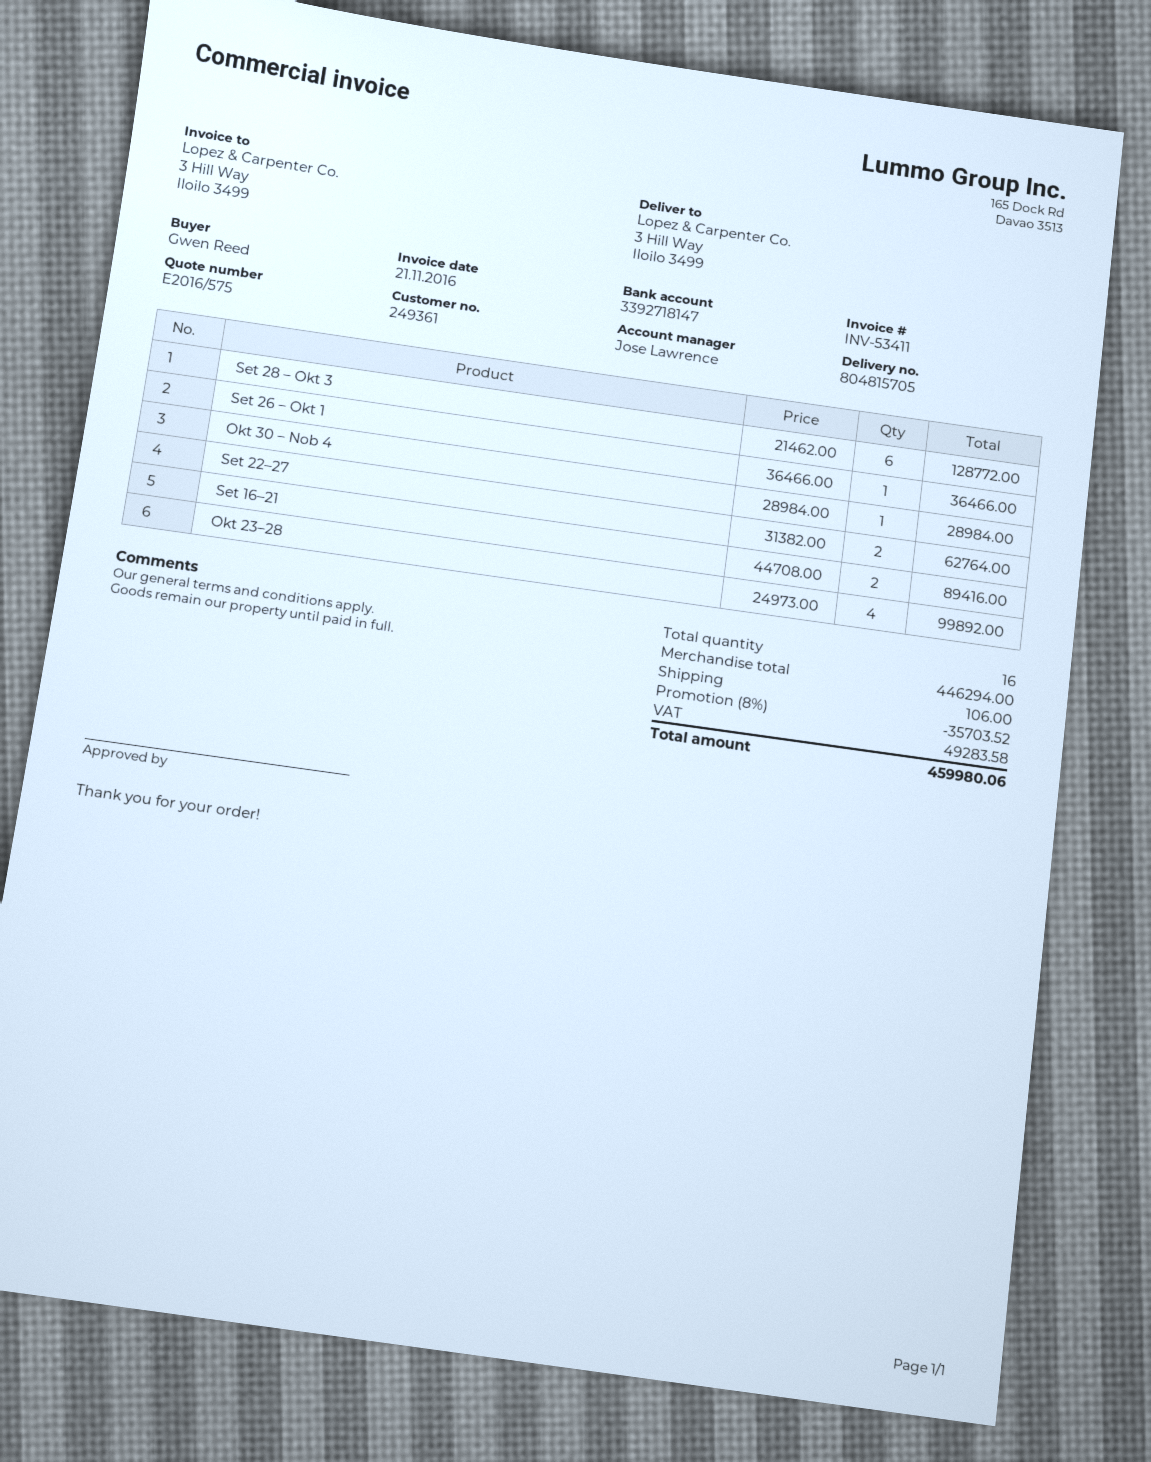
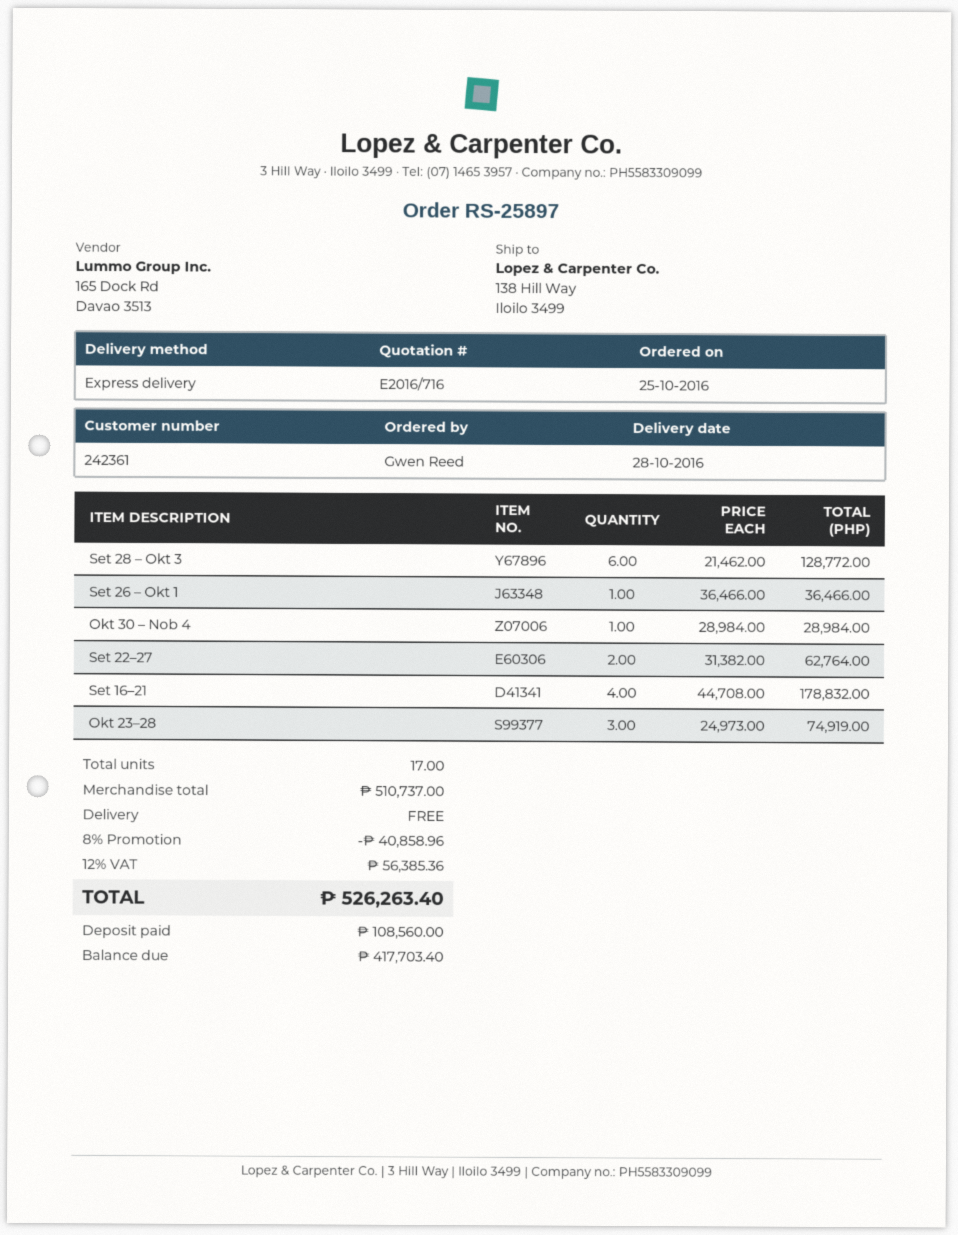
quote number: E2016/575 -> E2016/716
customer number: 249361 -> 242361
ship to: 3 Hill Way, Iloilo 3499 -> 138 Hill Way, Iloilo 3499
Set 16–21: 2 x 44708.00 = 89416.00 -> 4 x 44708.00 = 178832.00
Okt 23–28: 4 x 24973.00 = 99892.00 -> 3 x 24973.00 = 74919.00
total quantity: 16 -> 17
subtotal: 446294.00 -> 510737.00
discount: 8% = 35703.52 -> 8% = 40858.96
shipping: 106.00 -> 0.00
tax: 49283.58 -> 56385.36
total: 459980.06 -> 526263.40

